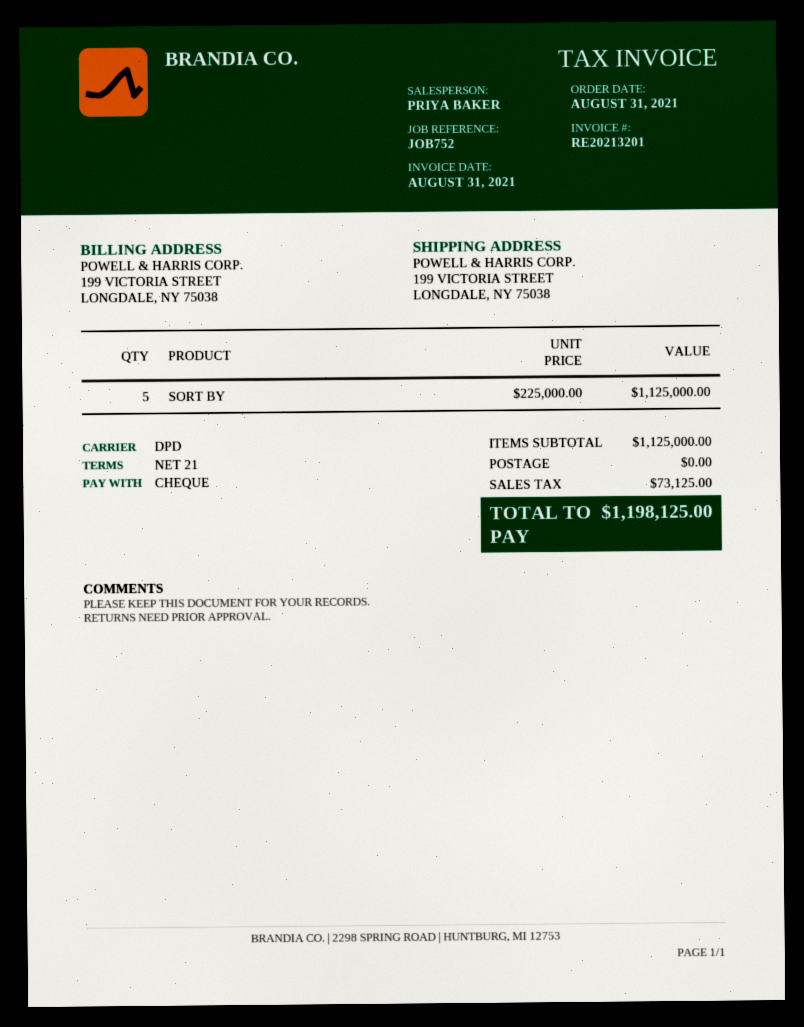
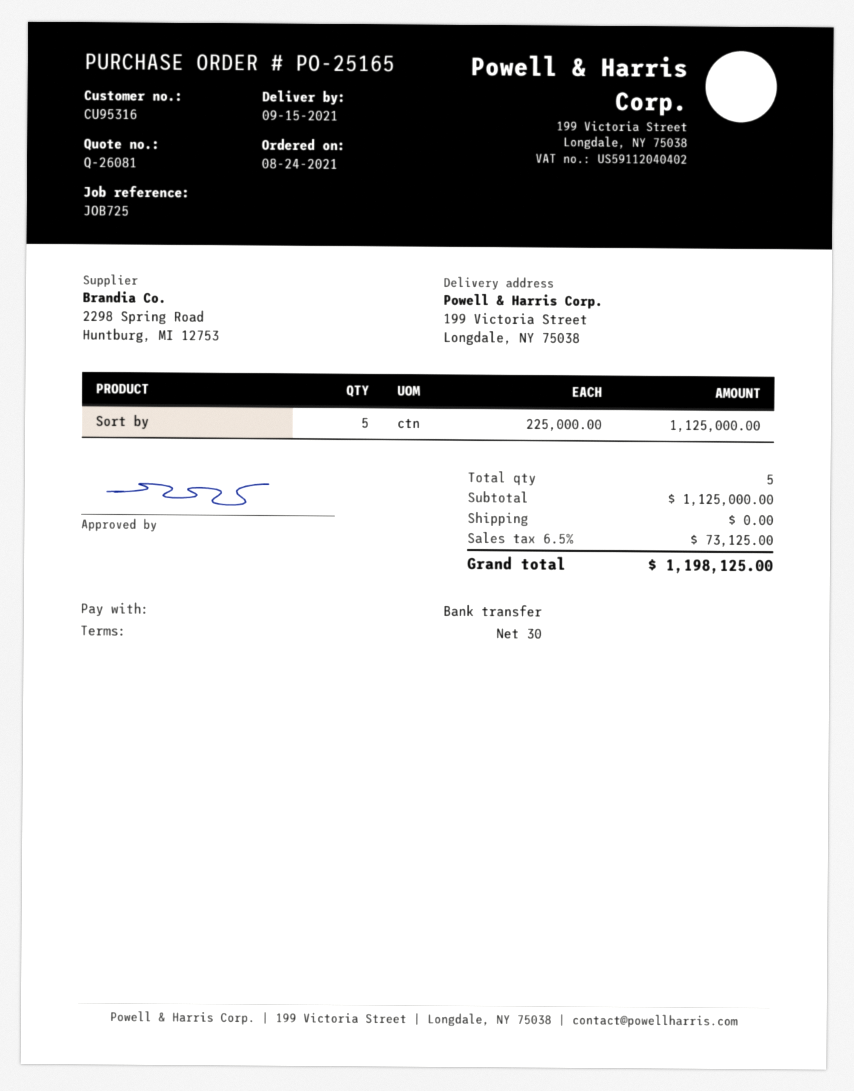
order date: 2021-08-31 -> 2021-08-24
payment terms: 21 days -> 30 days
reference: JOB752 -> JOB725
payment method: cheque -> bank transfer

